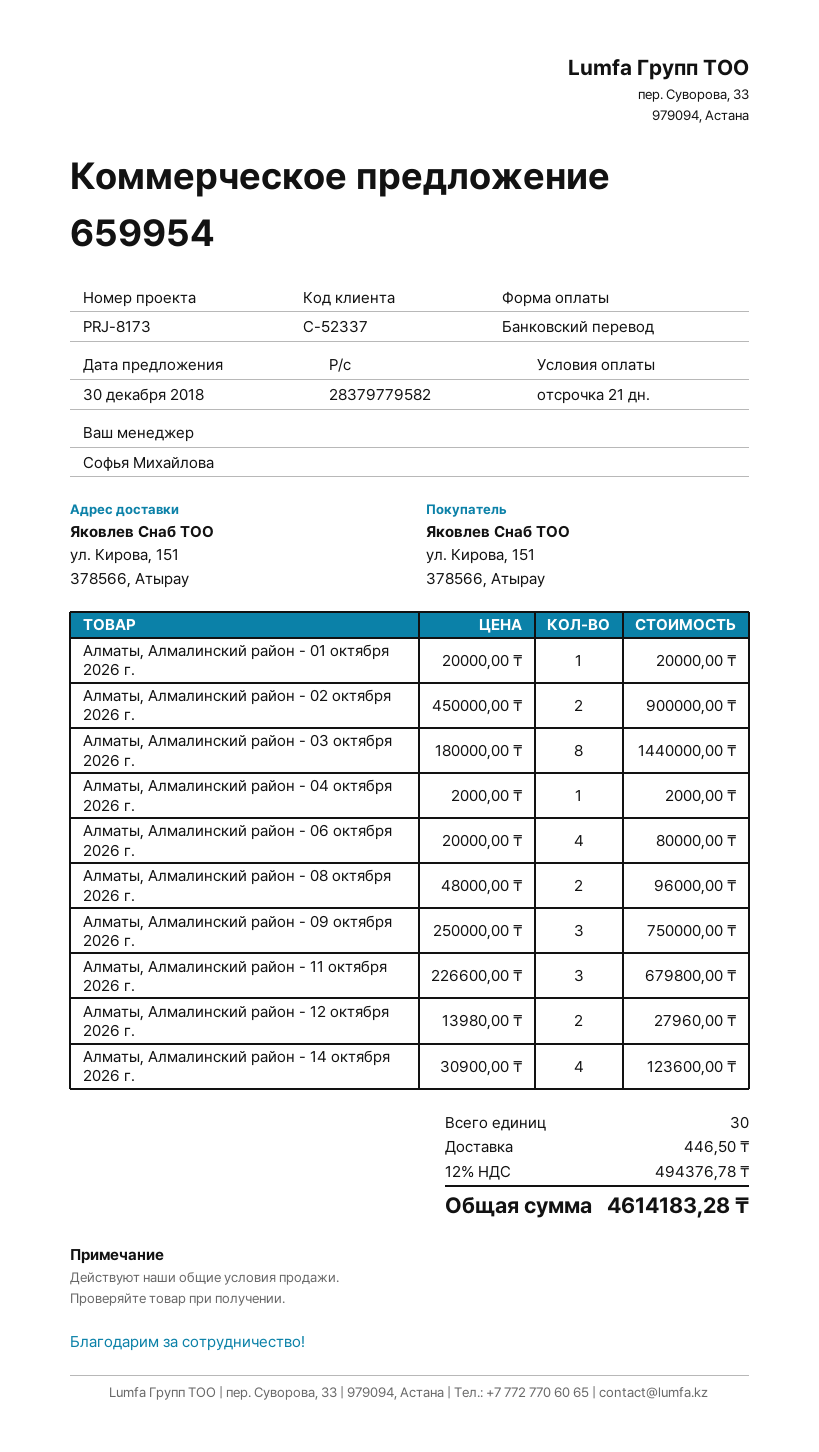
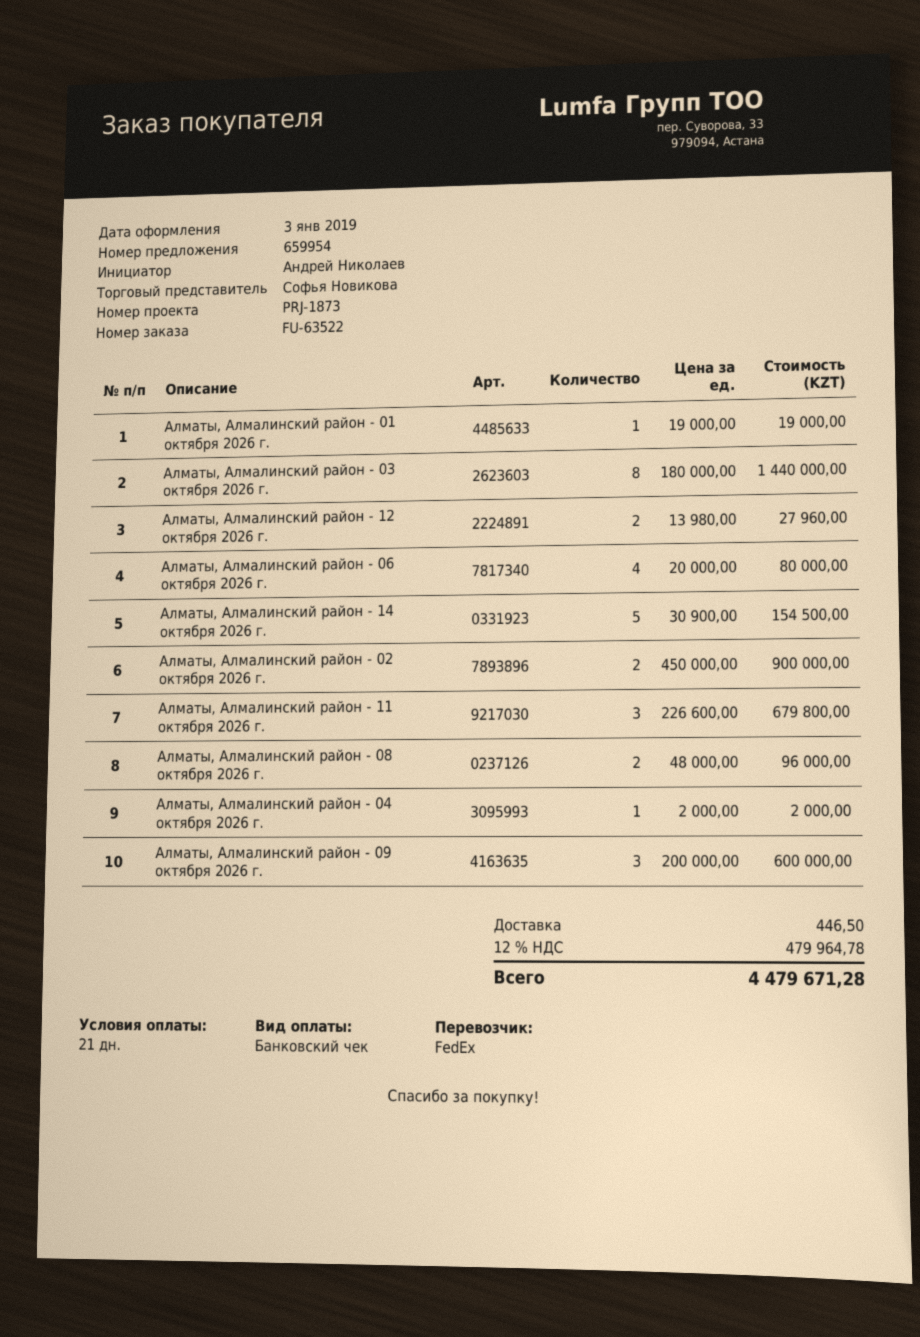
reference: PRJ-8173 -> PRJ-1873
sales rep: Софья Михайлова -> Софья Новикова
payment method: bank transfer -> cheque
Алматы, Алмалинский район - 01 октября 2026 г.: 1 x 20000.00 = 20000.00 -> 1 x 19000.00 = 19000.00
Алматы, Алмалинский район - 09 октября 2026 г.: 3 x 250000.00 = 750000.00 -> 3 x 200000.00 = 600000.00
Алматы, Алмалинский район - 14 октября 2026 г.: 4 x 30900.00 = 123600.00 -> 5 x 30900.00 = 154500.00
tax: 12% = 494376.78 -> 12% = 479964.78
total: 4614183.28 -> 4479671.28

